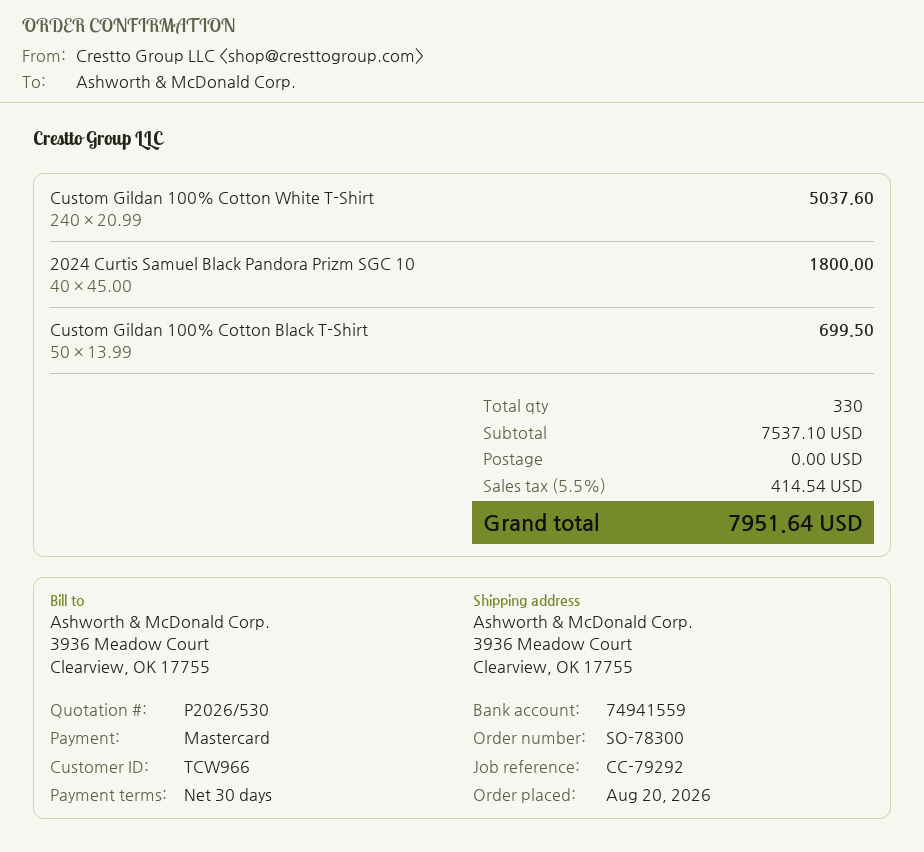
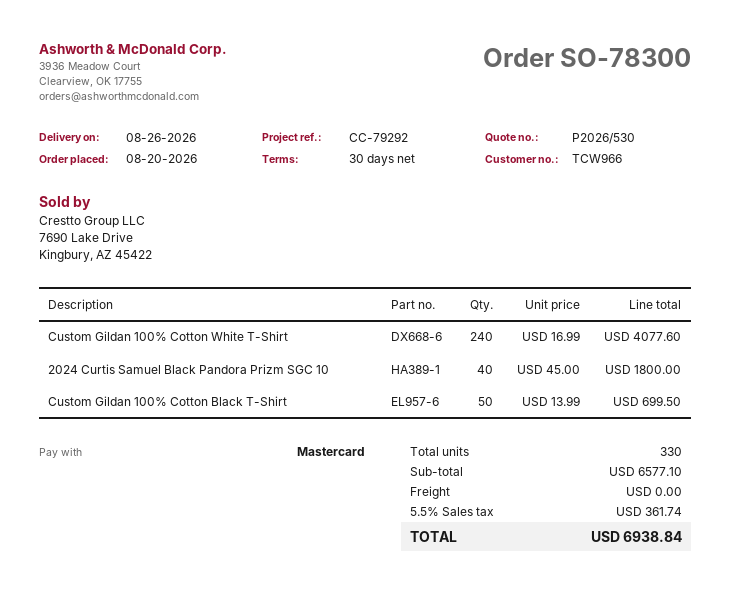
Custom Gildan 100% Cotton White T-Shirt: 240 x 20.99 = 5037.60 -> 240 x 16.99 = 4077.60
subtotal: 7537.10 -> 6577.10
tax: 5.5% = 414.54 -> 5.5% = 361.74
total: 7951.64 -> 6938.84

